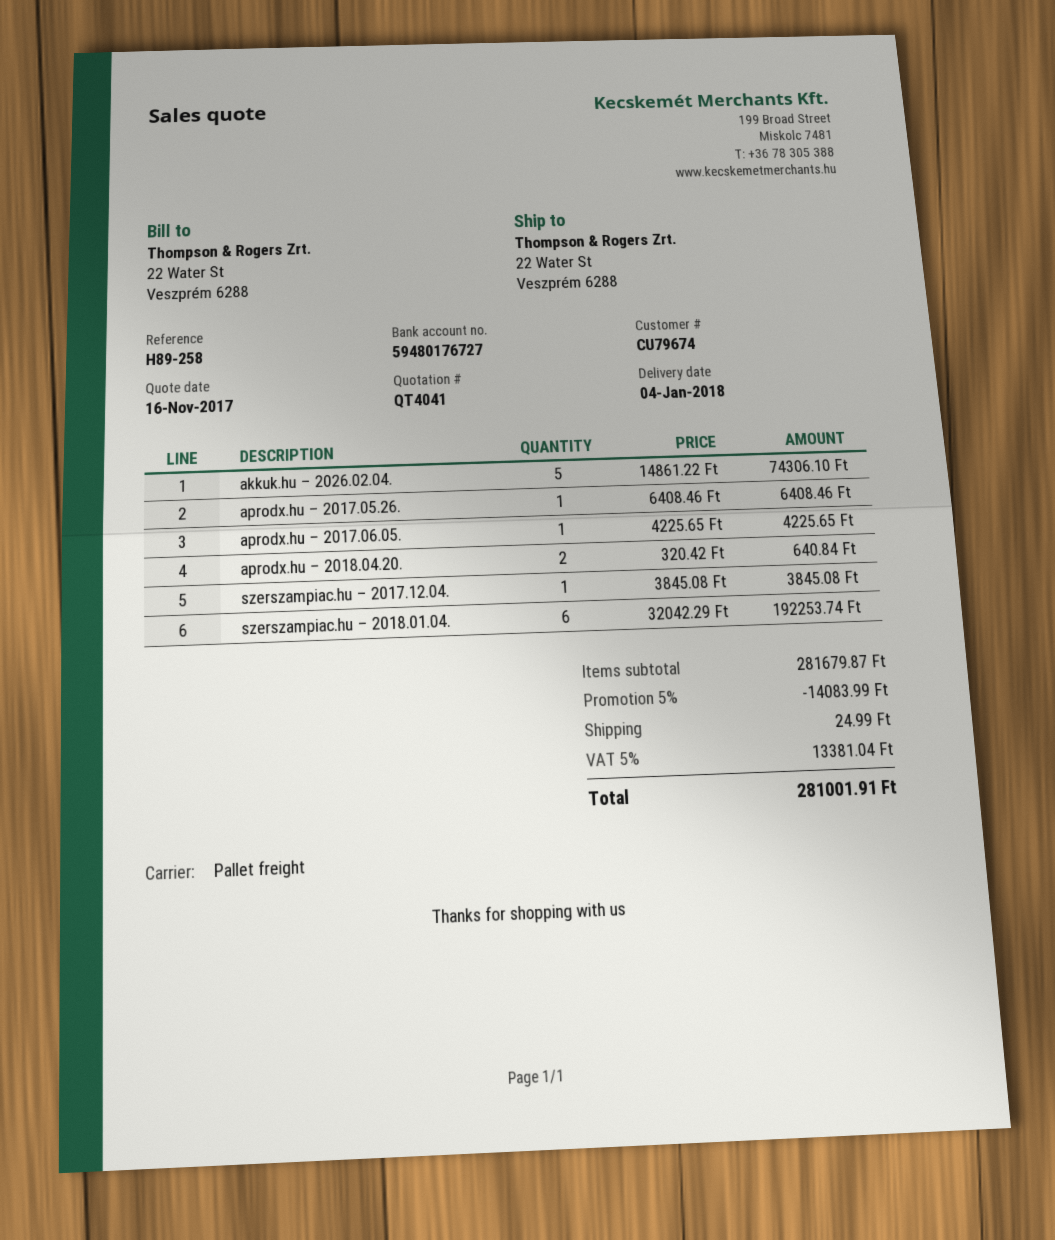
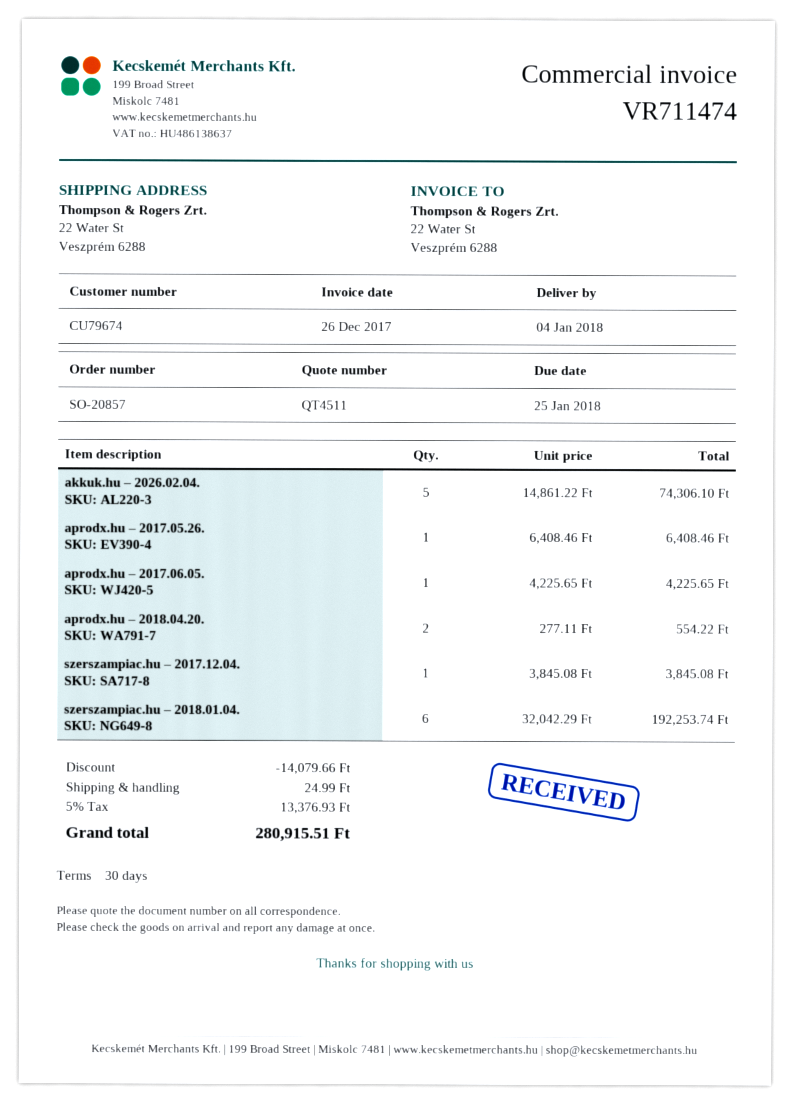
quote number: QT4041 -> QT4511
aprodx.hu – 2018.04.20.: 2 x 320.42 = 640.84 -> 2 x 277.11 = 554.22
discount: 14083.99 -> 14079.66
tax: 5% = 13381.04 -> 5% = 13376.93
total: 281001.91 -> 280915.51

